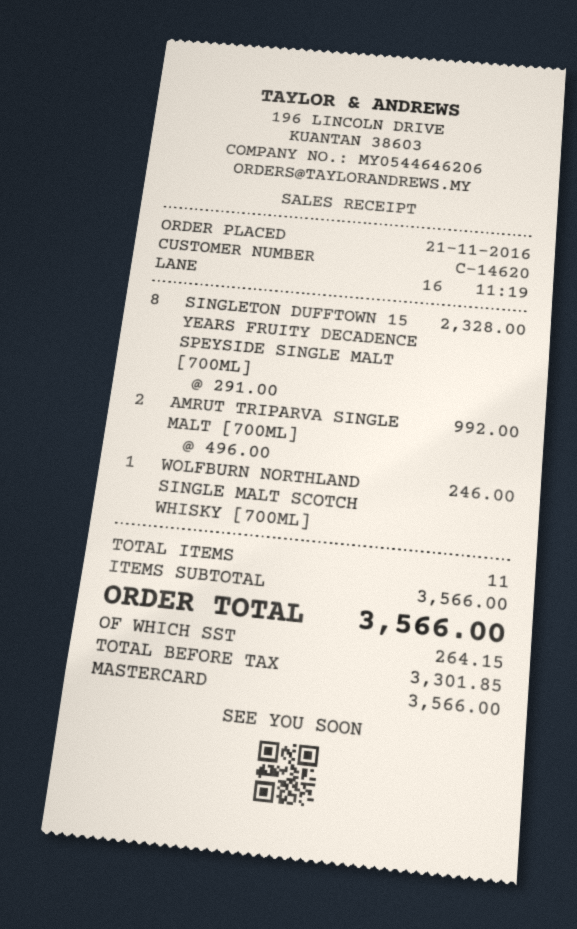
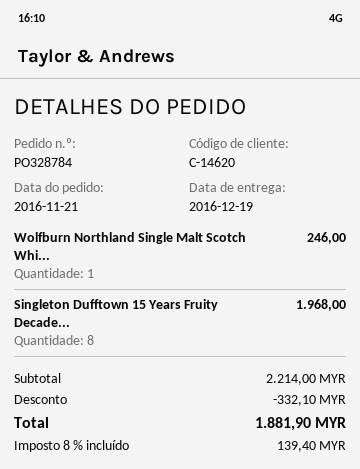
SINGLETON DUFFTOWN 15 YEARS FRUITY DECADENCE SPEYSIDE SINGLE MALT [700ML]: 8 for 2328.00 -> 8 for 1968.00
AMRUT TRIPARVA SINGLE MALT [700ML]: 2 for 992.00 -> none
subtotal: 3566.00 -> 2214.00
discount: none -> 332.10
tax: 264.15 -> 139.40
total: 3566.00 -> 1881.90

